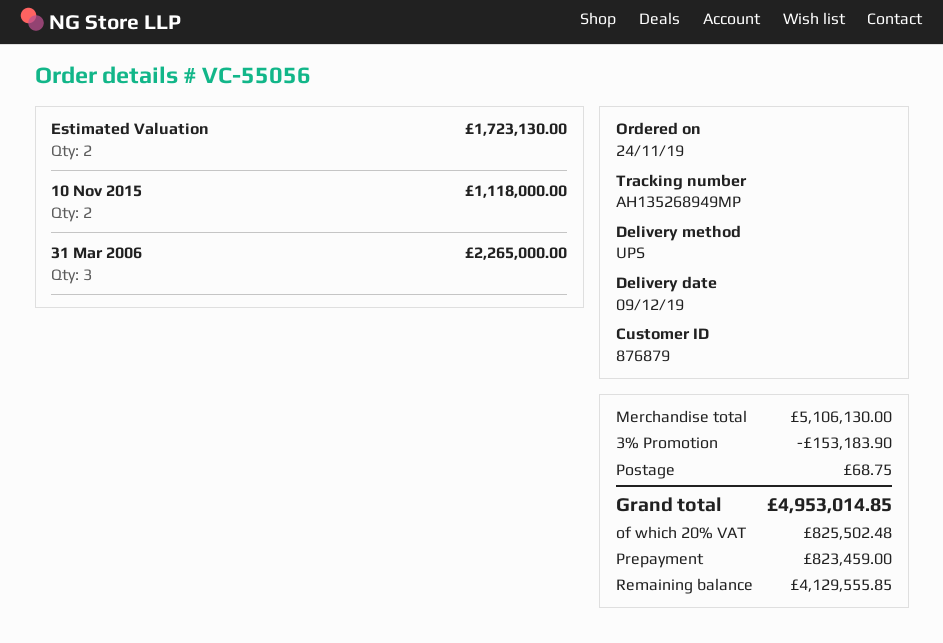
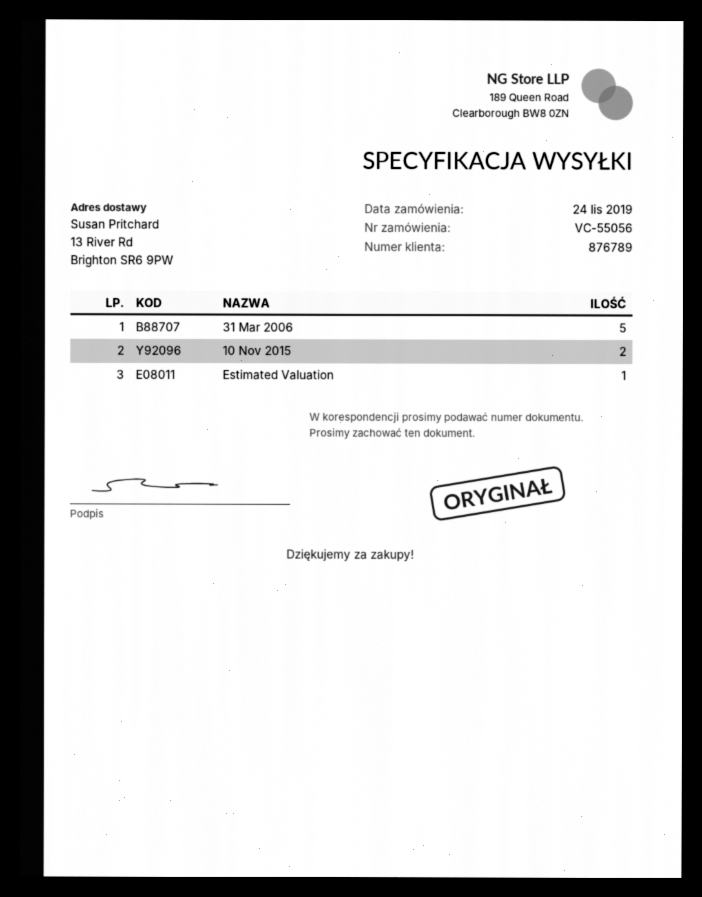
customer number: 876879 -> 876789
Estimated Valuation: 2 -> 1
31 Mar 2006: 3 -> 5

